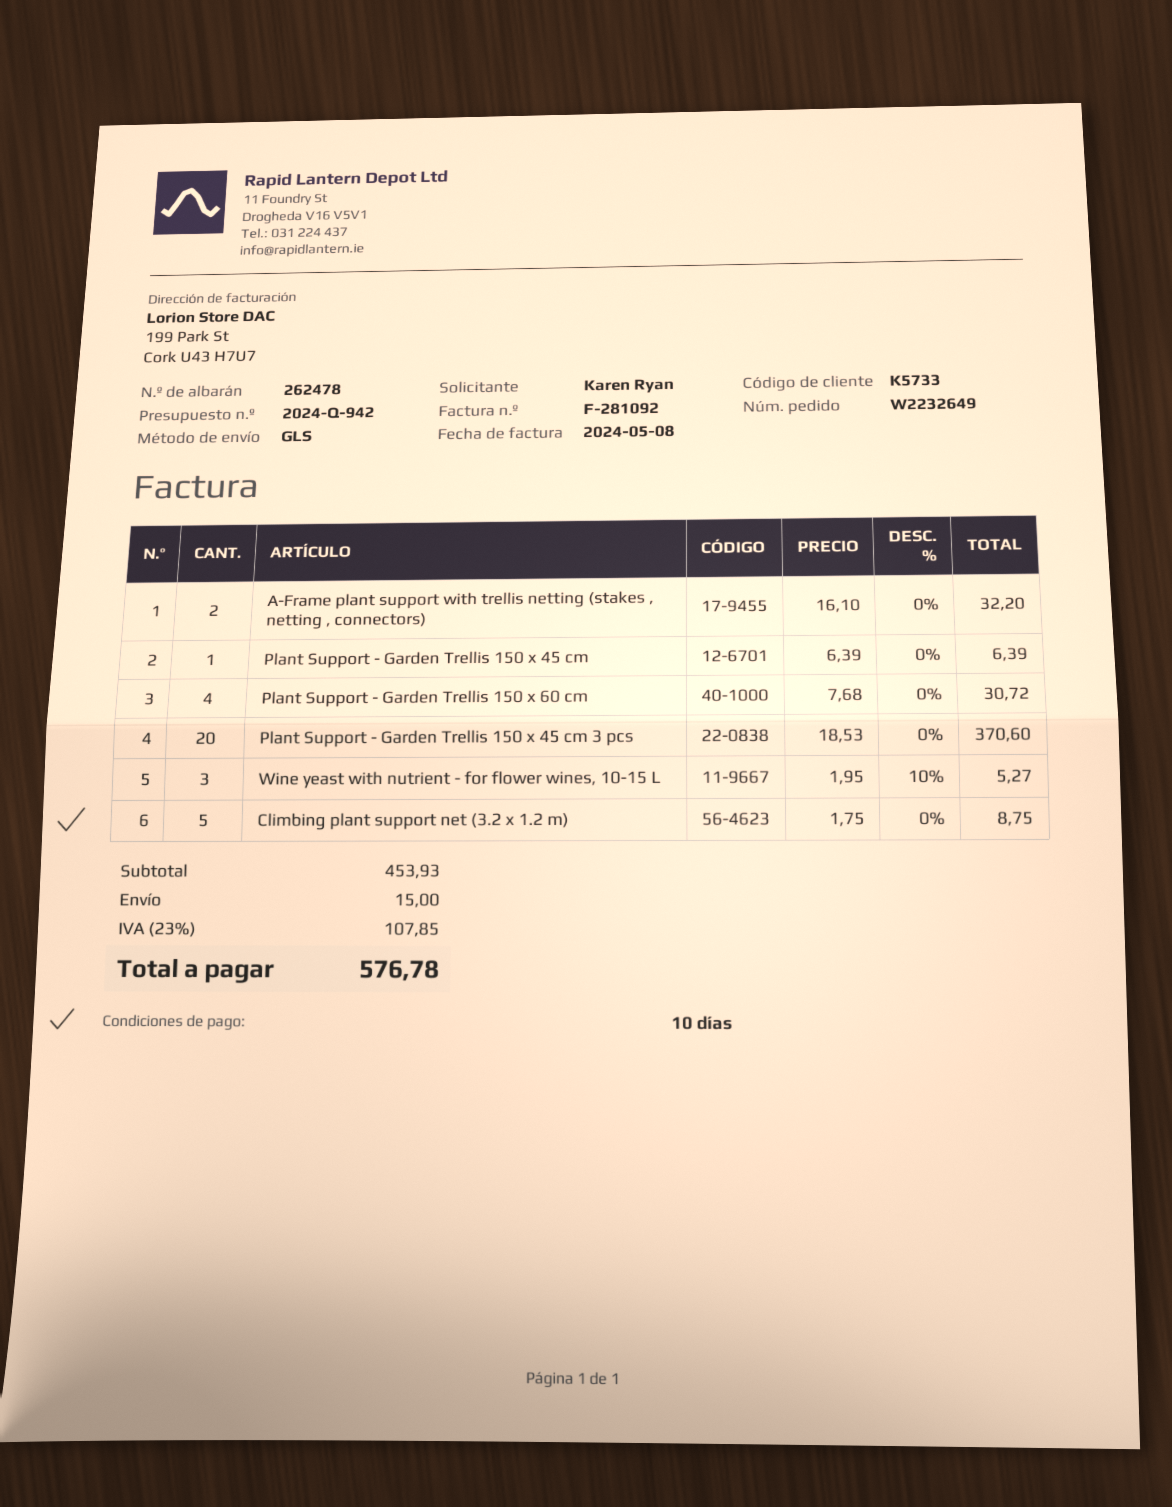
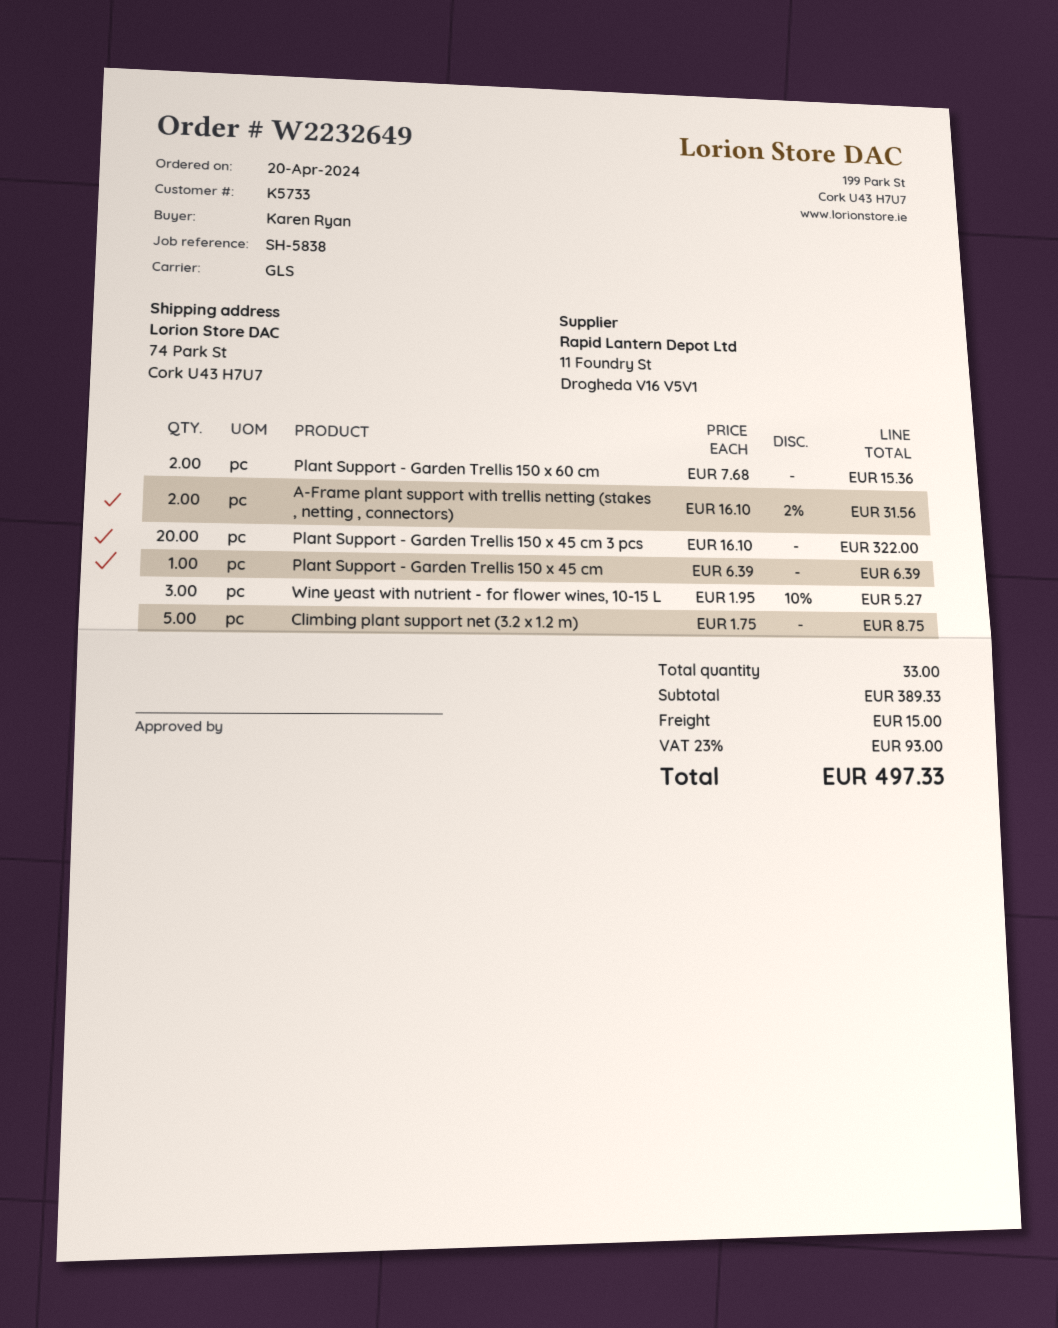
A-Frame plant support with trellis netting (stakes , netting , connectors): 2 x 16.10 = 32.20 -> 2 x 16.10 - 2% = 31.56
Plant Support - Garden Trellis 150 x 60 cm: 4 x 7.68 = 30.72 -> 2 x 7.68 = 15.36
Plant Support - Garden Trellis 150 x 45 cm 3 pcs: 20 x 18.53 = 370.60 -> 20 x 16.10 = 322.00
subtotal: 453.93 -> 389.33
tax: 23% = 107.85 -> 23% = 93.00
total: 576.78 -> 497.33

